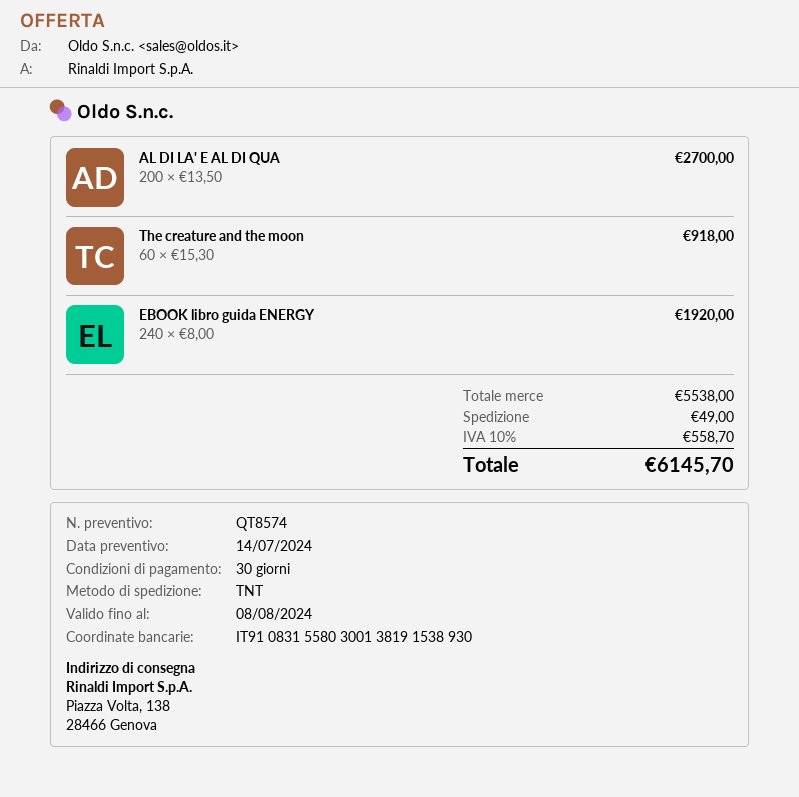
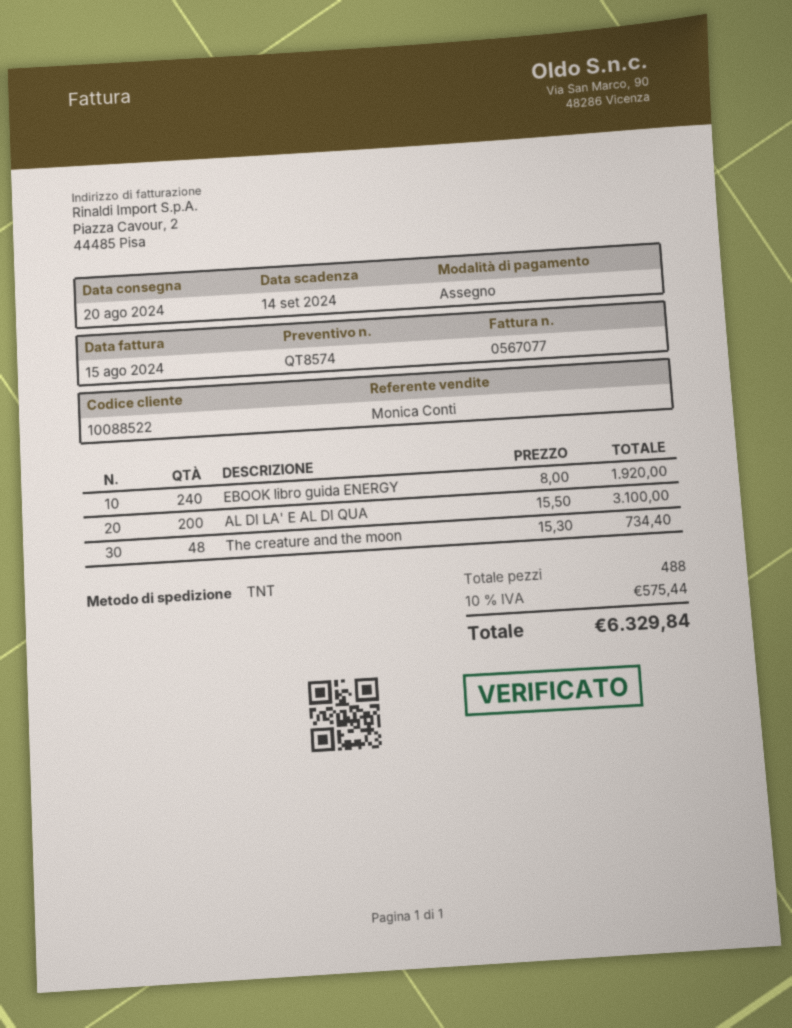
AL DI LA' E AL DI QUA: 200 x 13.50 = 2700.00 -> 200 x 15.50 = 3100.00
The creature and the moon: 60 x 15.30 = 918.00 -> 48 x 15.30 = 734.40
shipping: 49.00 -> none
tax: 10% = 558.70 -> 10% = 575.44
total: 6145.70 -> 6329.84

